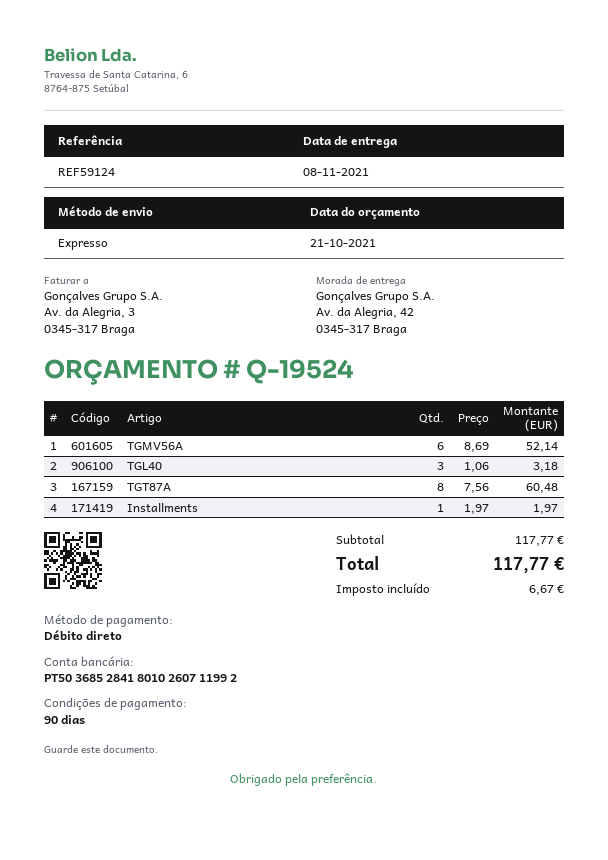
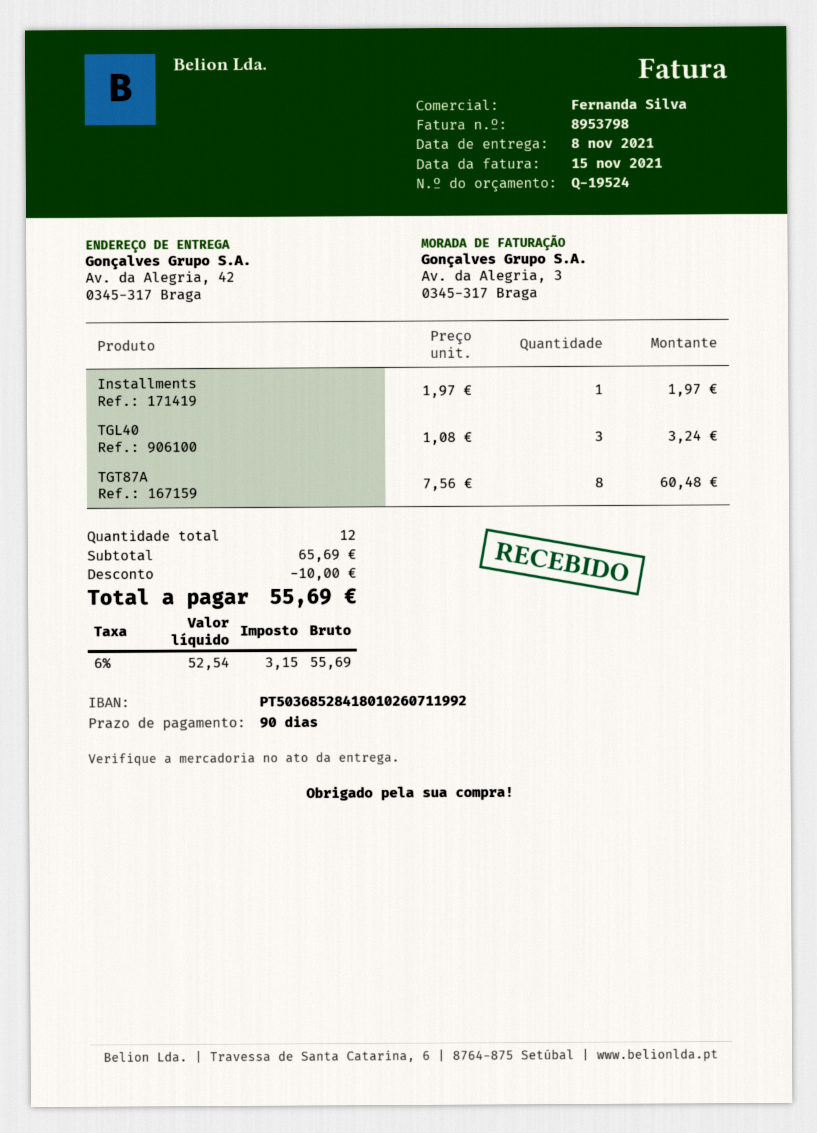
TGMV56A: 6 x 8.69 = 52.14 -> none
TGL40: 3 x 1.06 = 3.18 -> 3 x 1.08 = 3.24
subtotal: 117.77 -> 65.69
discount: none -> 10.00
tax: 6.67 -> 3.15
total: 117.77 -> 55.69

